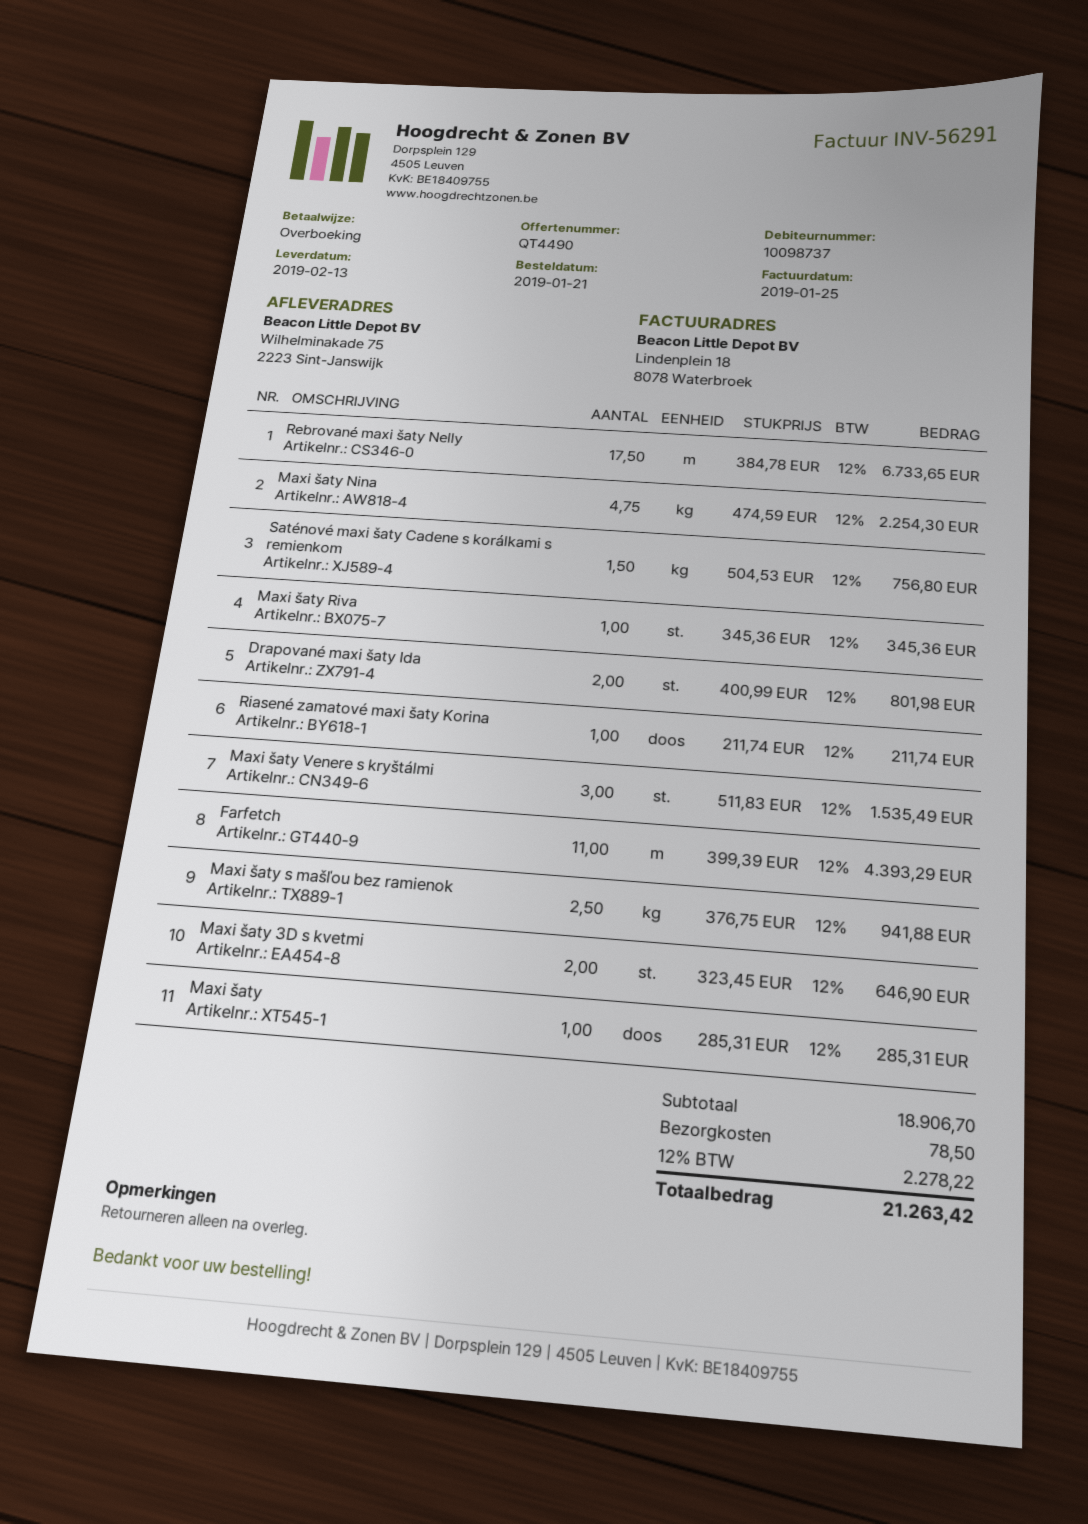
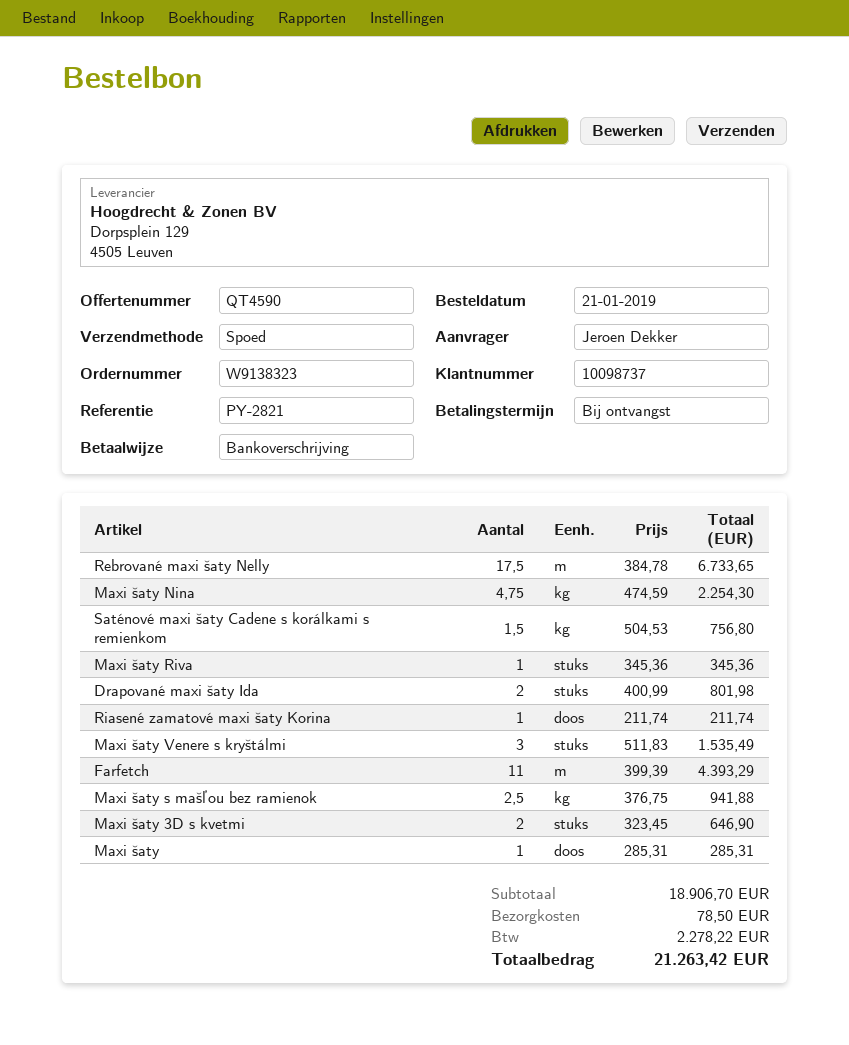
quote number: QT4490 -> QT4590

